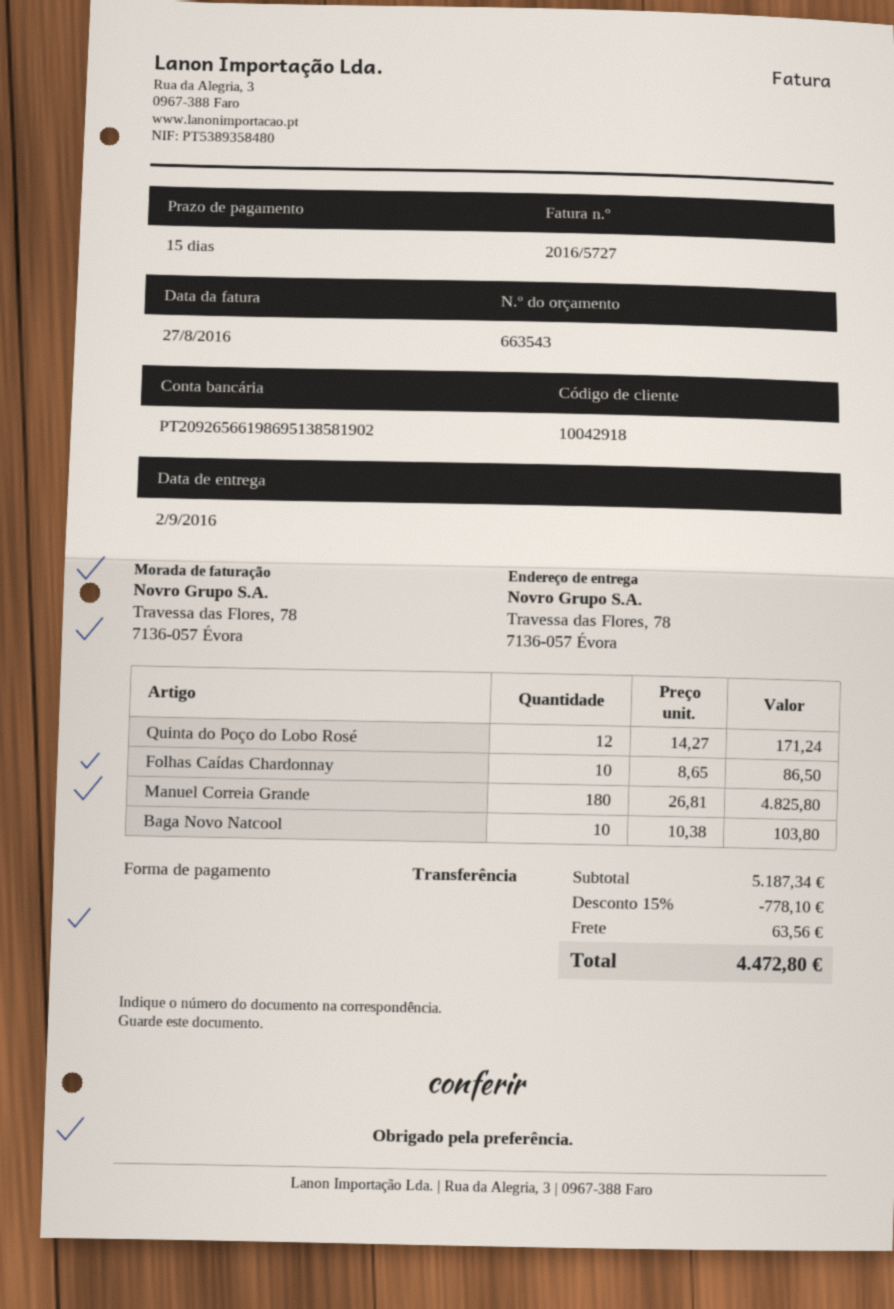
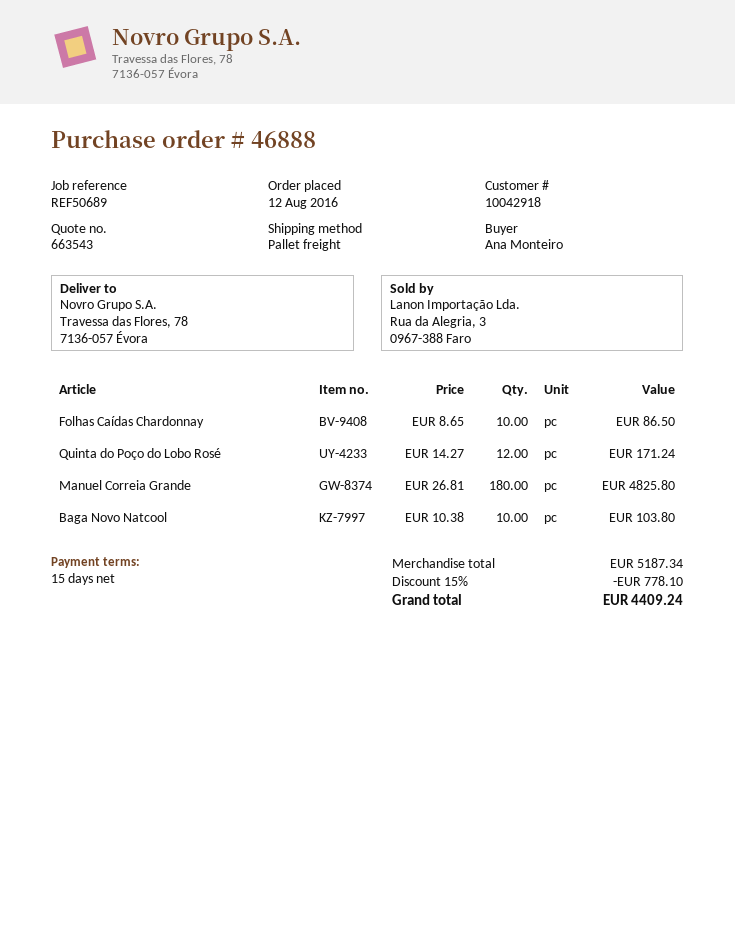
shipping: 63.56 -> none
total: 4472.80 -> 4409.24

